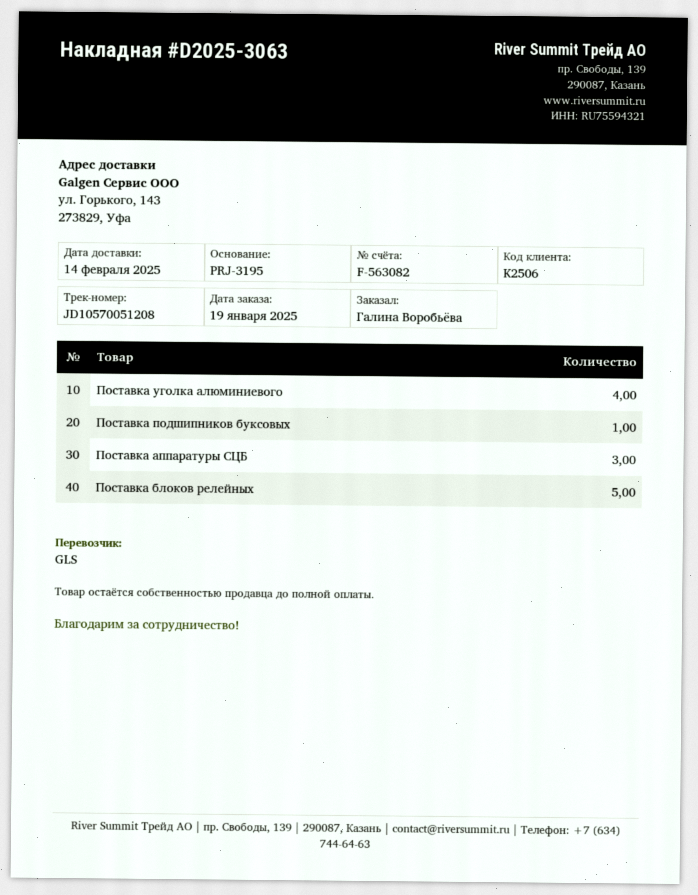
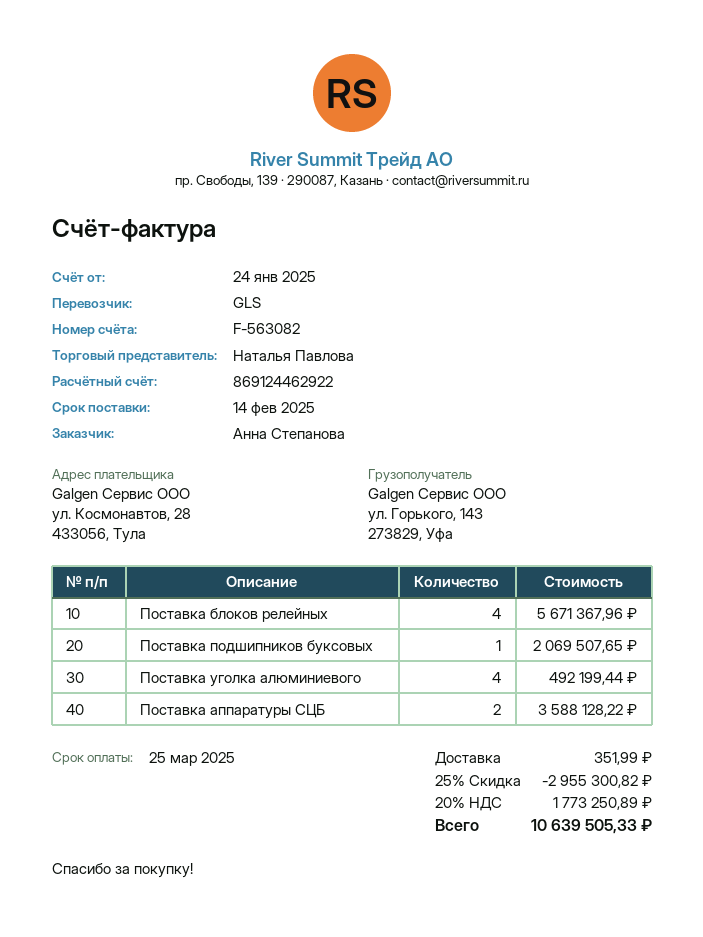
ordered by: Галина Воробьёва -> Анна Степанова
Поставка аппаратуры СЦБ: 3 -> 2
Поставка блоков релейных: 5 -> 4

